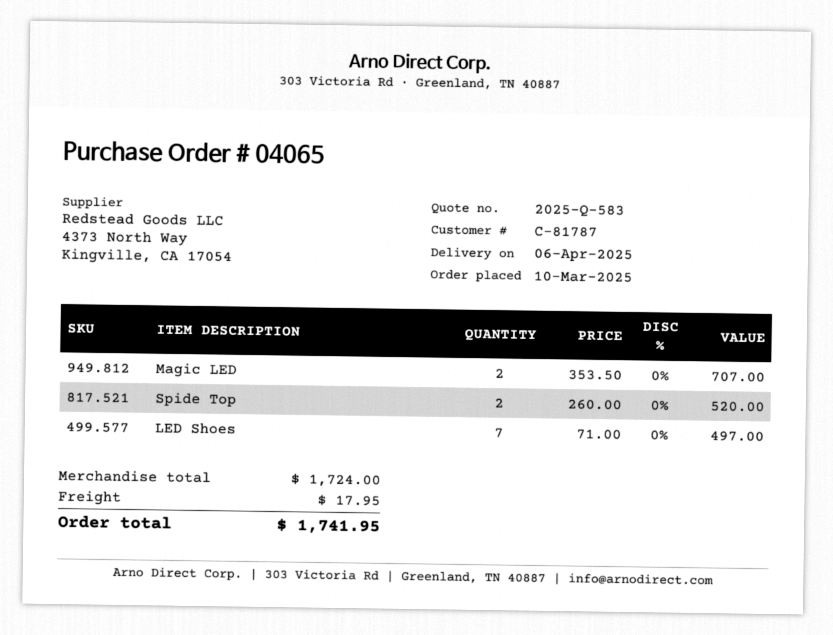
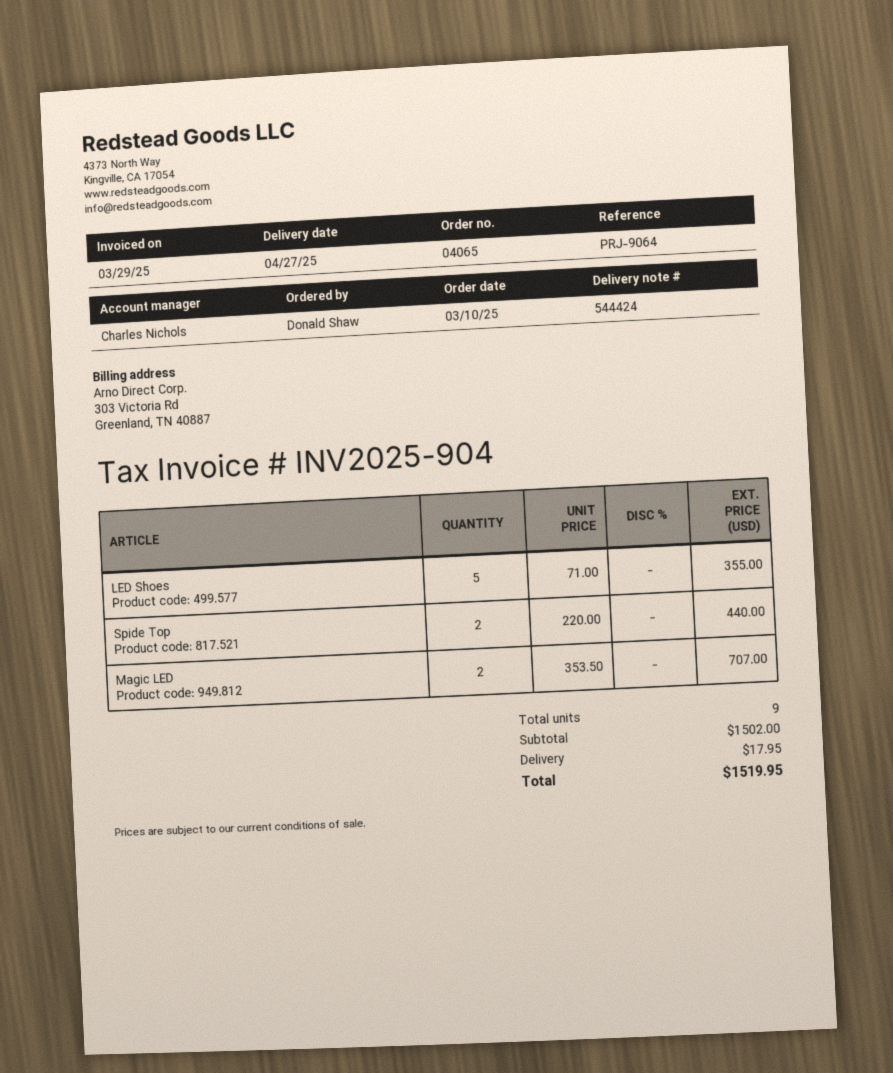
delivery date: 2025-04-06 -> 2025-04-27
Spide Top: 2 x 260.00 = 520.00 -> 2 x 220.00 = 440.00
LED Shoes: 7 x 71.00 = 497.00 -> 5 x 71.00 = 355.00
subtotal: 1724.00 -> 1502.00
total: 1741.95 -> 1519.95

